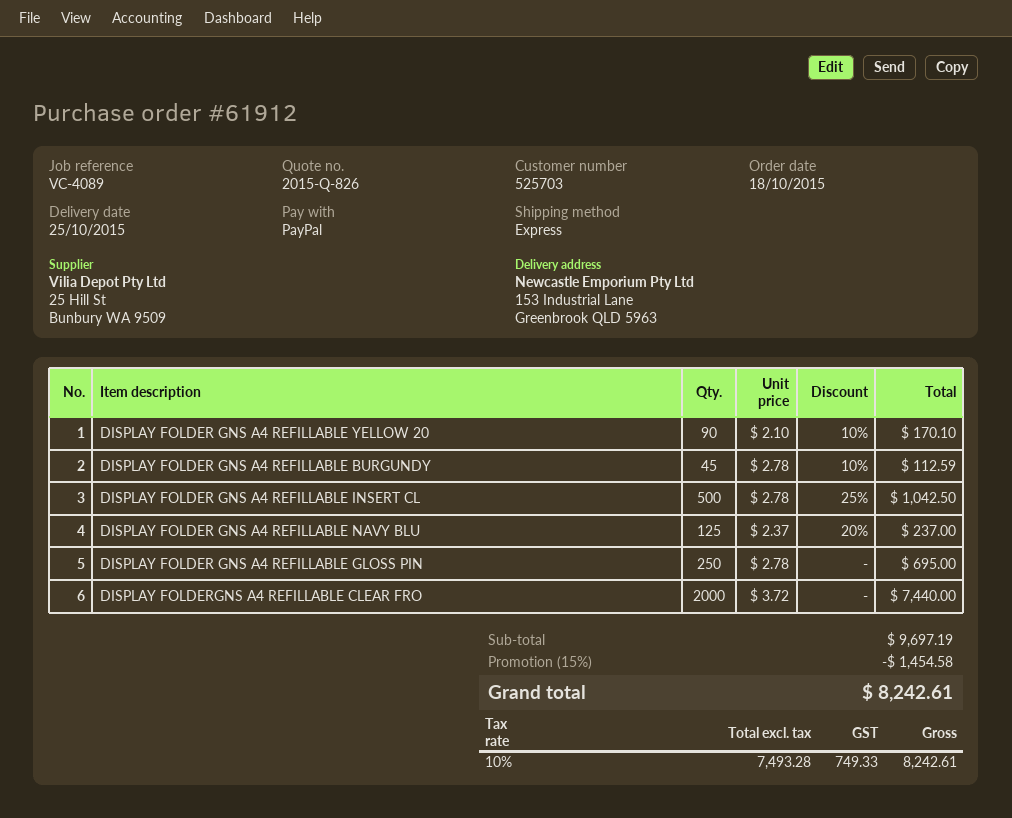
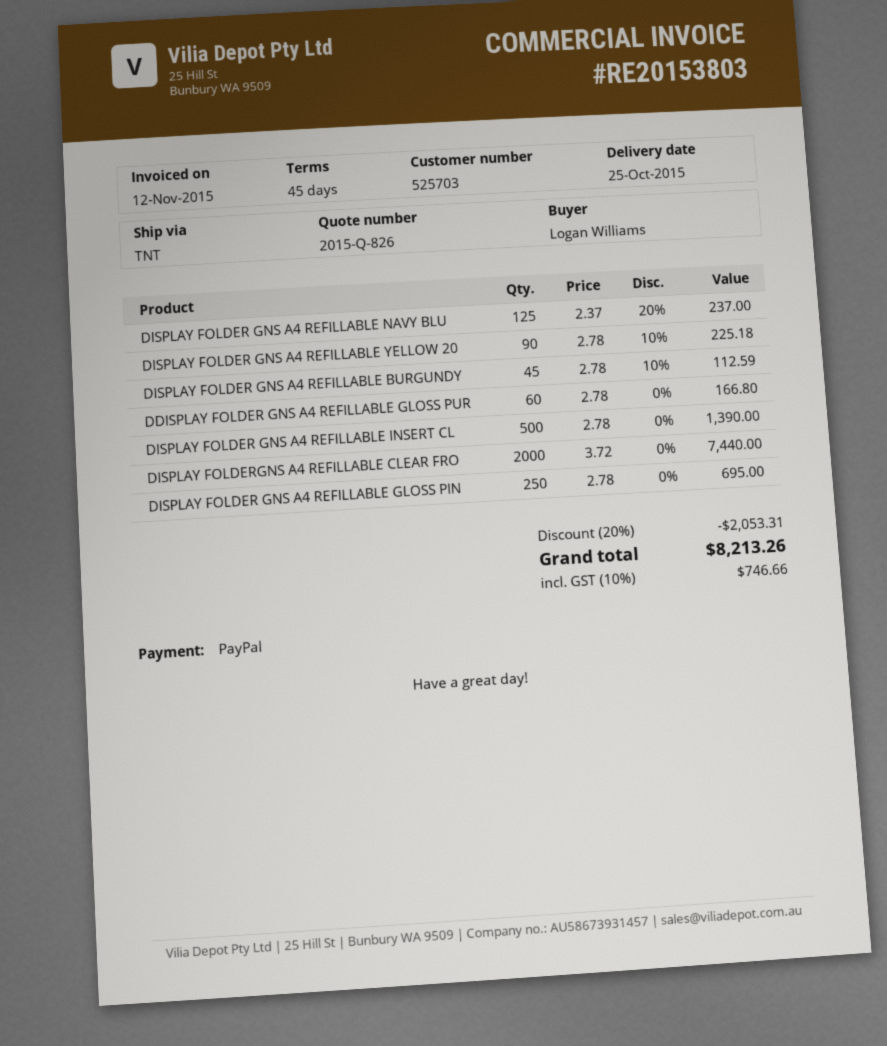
shipping method: express -> TNT
DISPLAY FOLDER GNS A4 REFILLABLE YELLOW 20: 90 x 2.10 - 10% = 170.10 -> 90 x 2.78 - 10% = 225.18
DISPLAY FOLDER GNS A4 REFILLABLE INSERT CL: 500 x 2.78 - 25% = 1042.50 -> 500 x 2.78 = 1390.00
DDISPLAY FOLDER GNS A4 REFILLABLE GLOSS PUR: none -> 60 x 2.78 = 166.80
discount: 15% = 1454.58 -> 20% = 2053.31
tax: 10% = 749.33 -> 10% = 746.66
total: 8242.61 -> 8213.26

